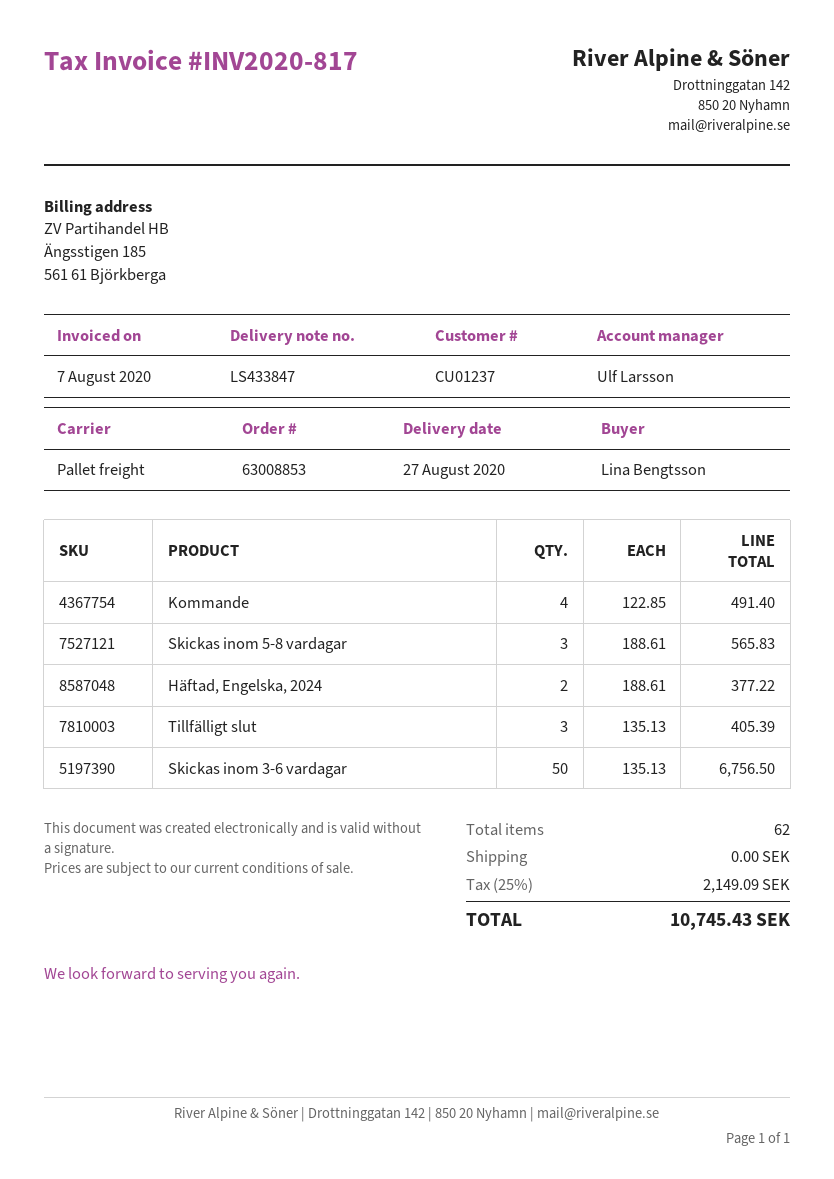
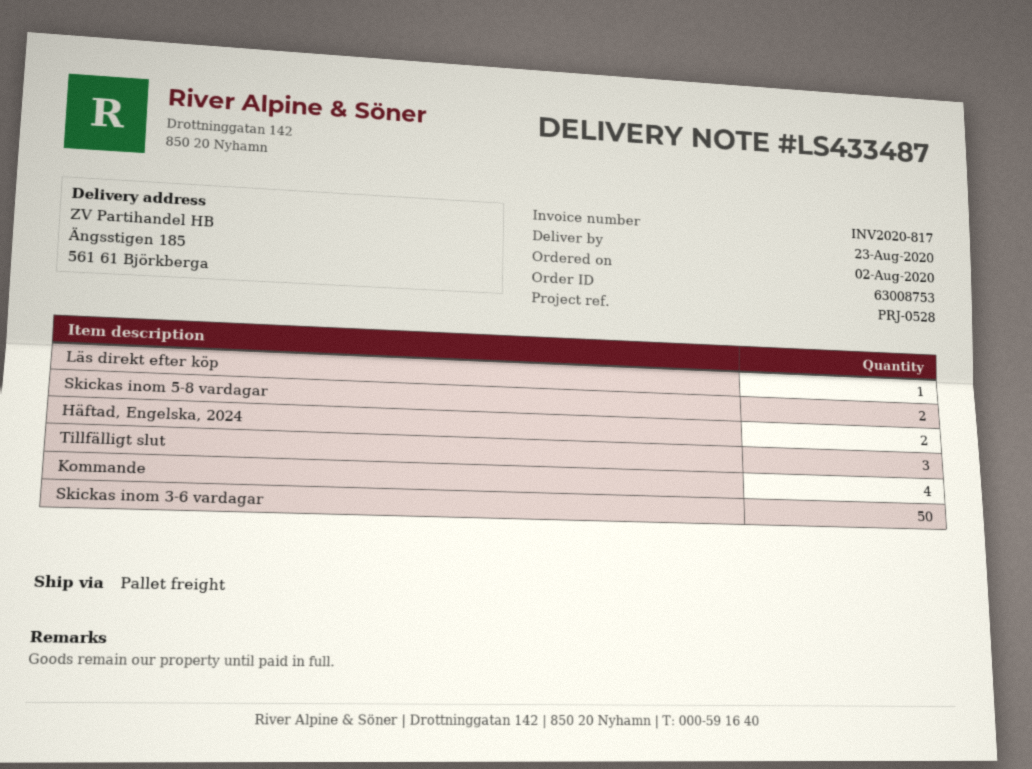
order number: 63008853 -> 63008753
delivery note number: LS433847 -> LS433487
delivery date: 2020-08-27 -> 2020-08-23
Skickas inom 5-8 vardagar: 3 -> 2
Läs direkt efter köp: none -> 1

